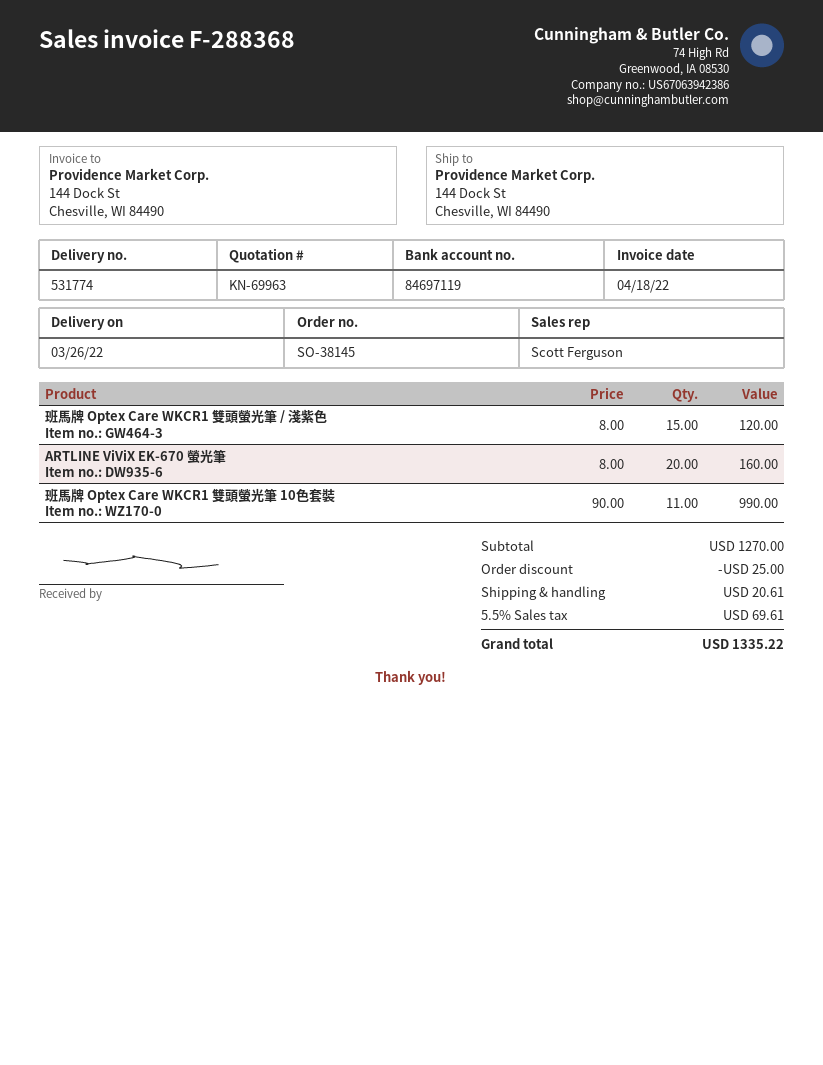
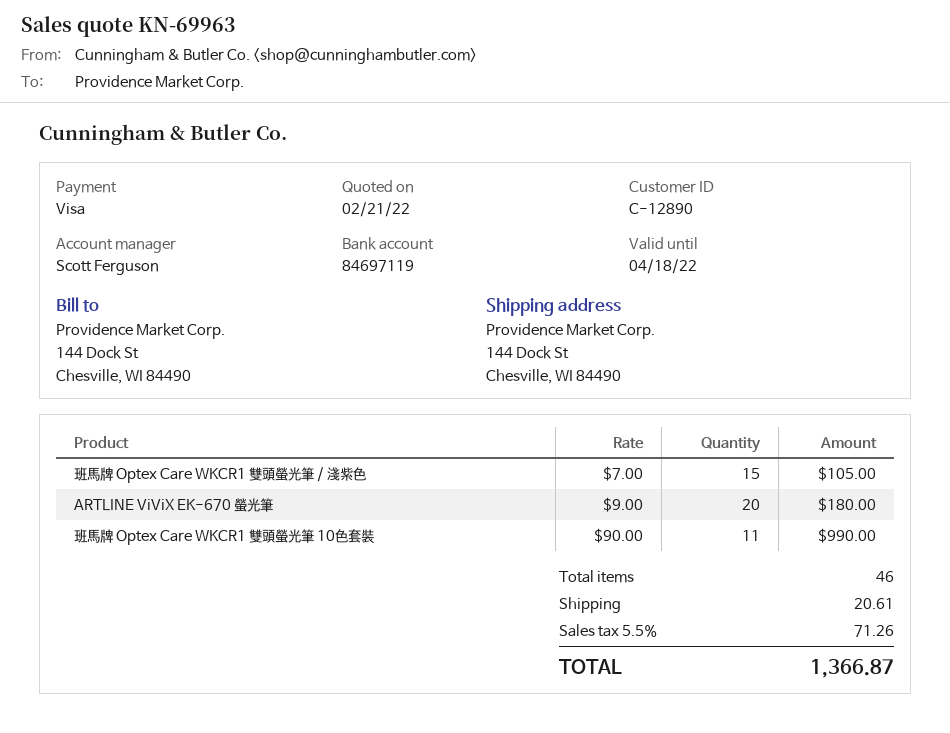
班馬牌 Optex Care WKCR1 雙頭螢光筆 / 淺紫色: 15 x 8.00 = 120.00 -> 15 x 7.00 = 105.00
ARTLINE ViViX EK-670 螢光筆: 20 x 8.00 = 160.00 -> 20 x 9.00 = 180.00
discount: 25.00 -> none
tax: 5.5% = 69.61 -> 5.5% = 71.26
total: 1335.22 -> 1366.87

